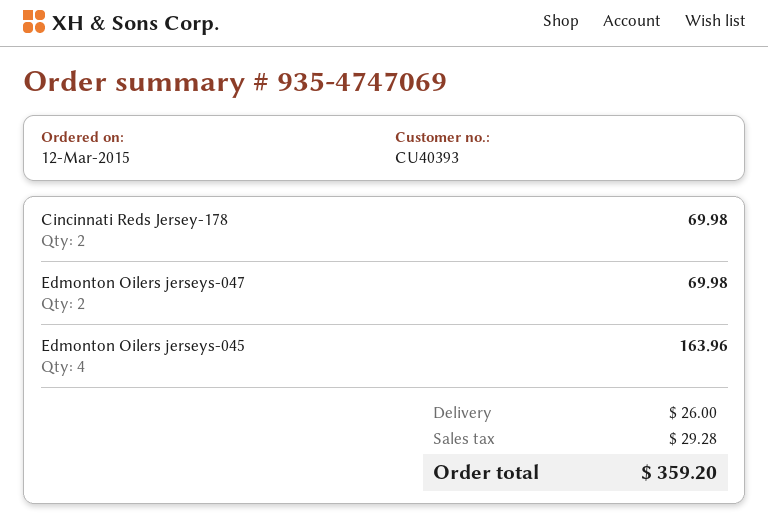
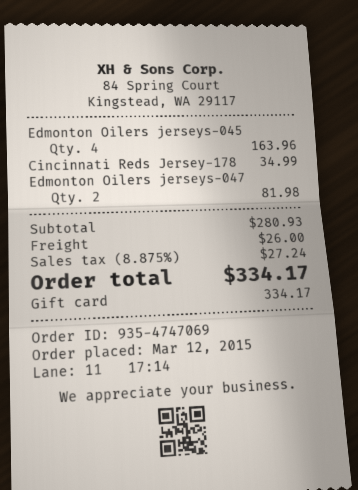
Cincinnati Reds Jersey-178: 2 for 69.98 -> 1 for 34.99
Edmonton Oilers jerseys-047: 2 for 69.98 -> 2 for 81.98
tax: 29.28 -> 27.24
total: 359.20 -> 334.17

